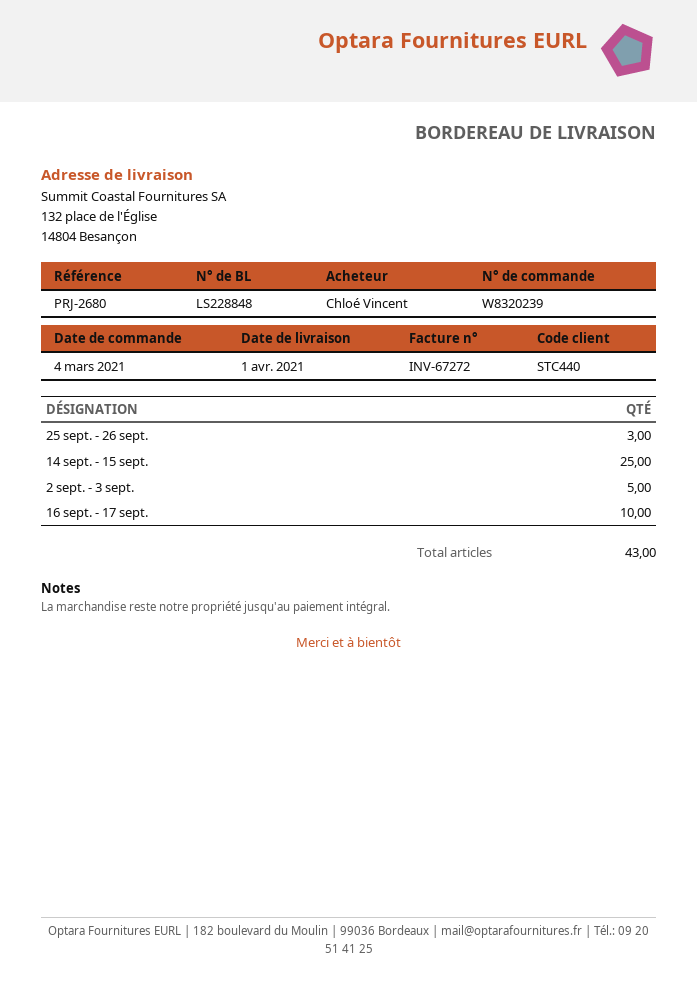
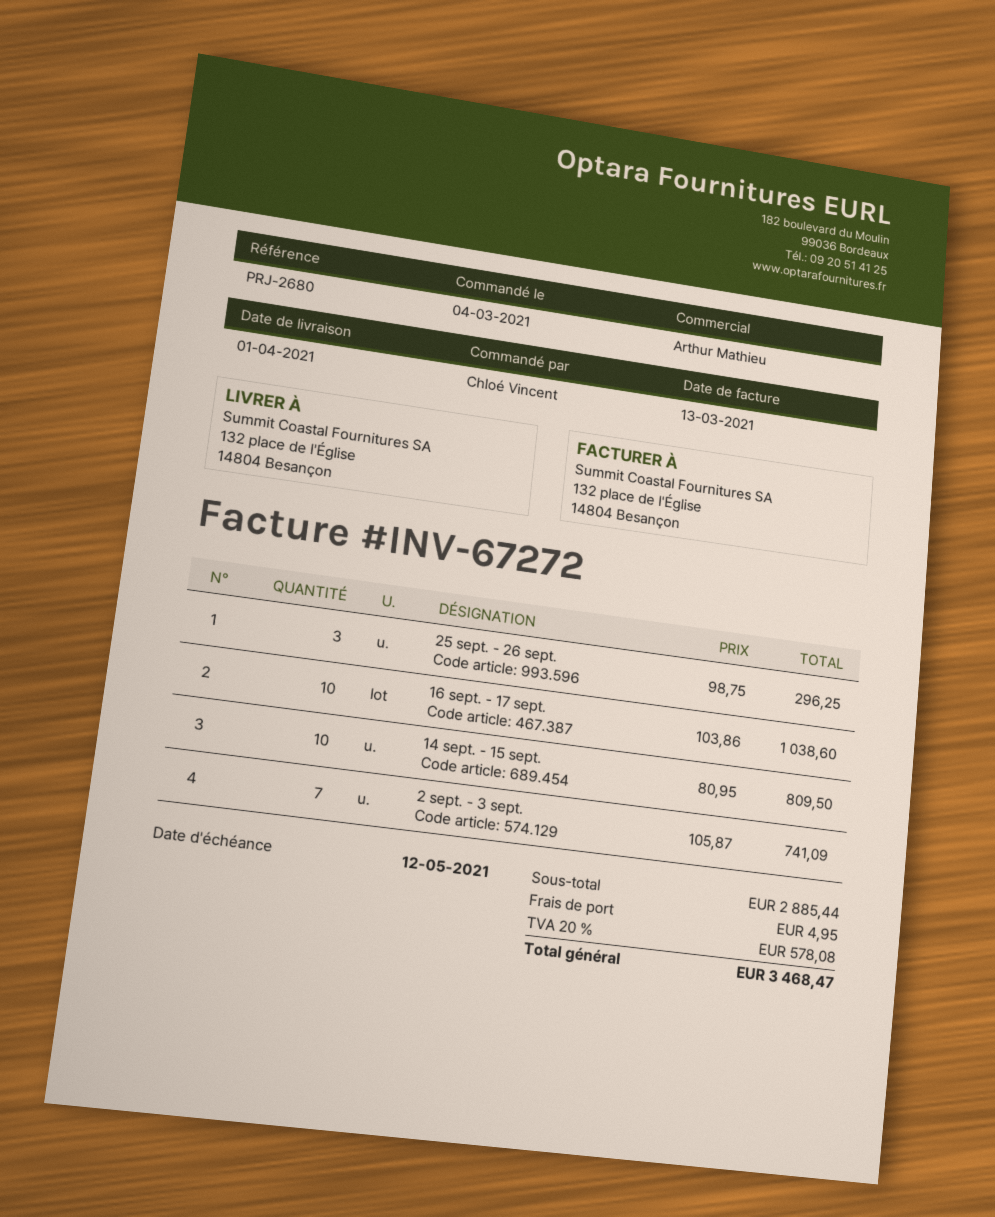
14 sept. - 15 sept.: 25 -> 10
2 sept. - 3 sept.: 5 -> 7

